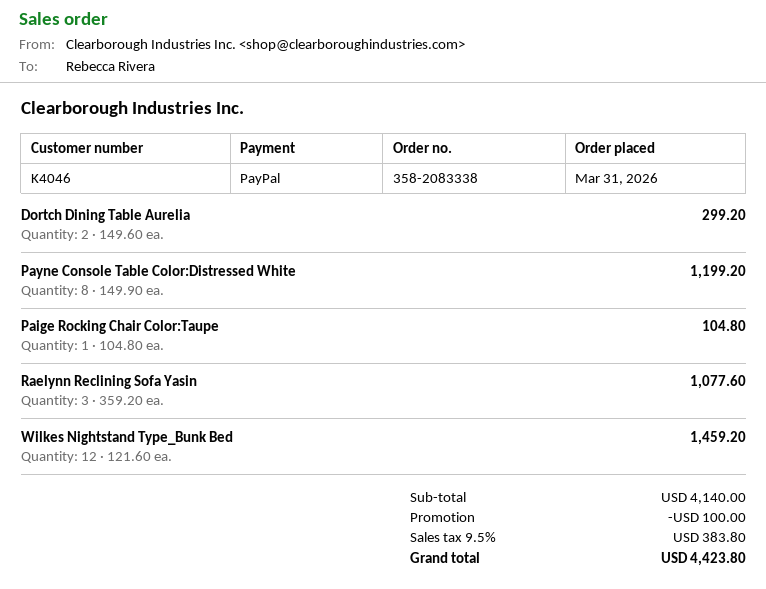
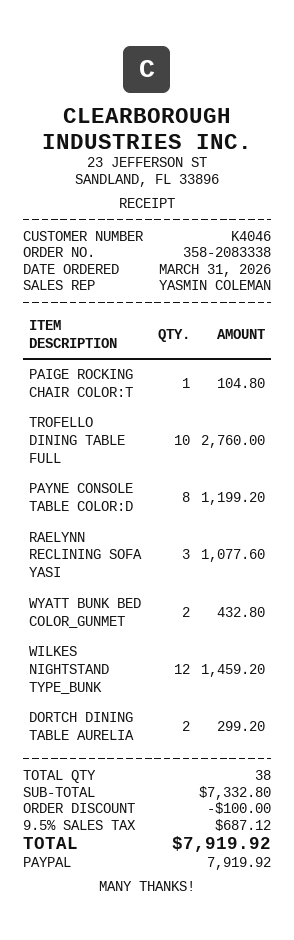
TROFELLO DINING TABLE FULL: none -> 10 for 2760.00
WYATT BUNK BED COLOR_GUNMET: none -> 2 for 432.80
subtotal: 4140.00 -> 7332.80
tax: 9.5% = 383.80 -> 9.5% = 687.12
total: 4423.80 -> 7919.92

